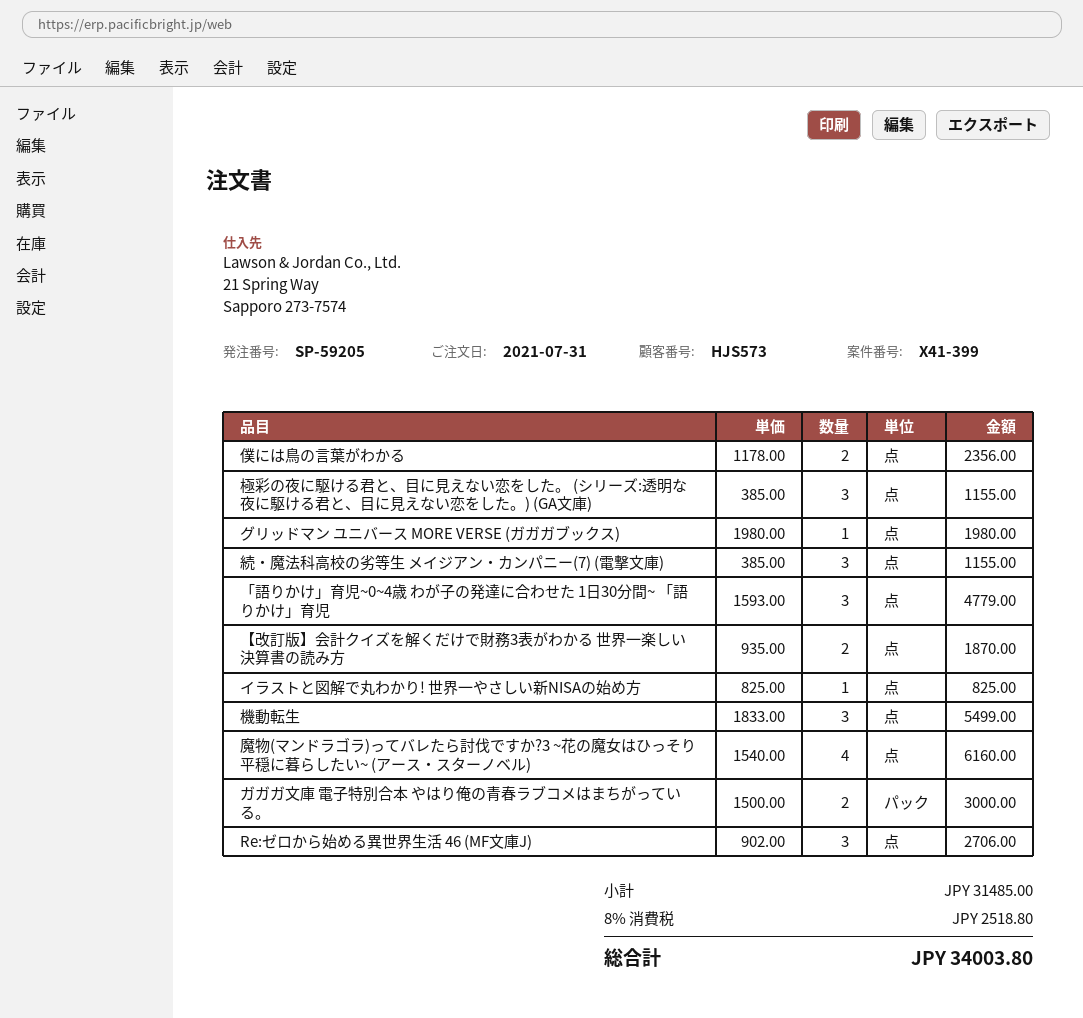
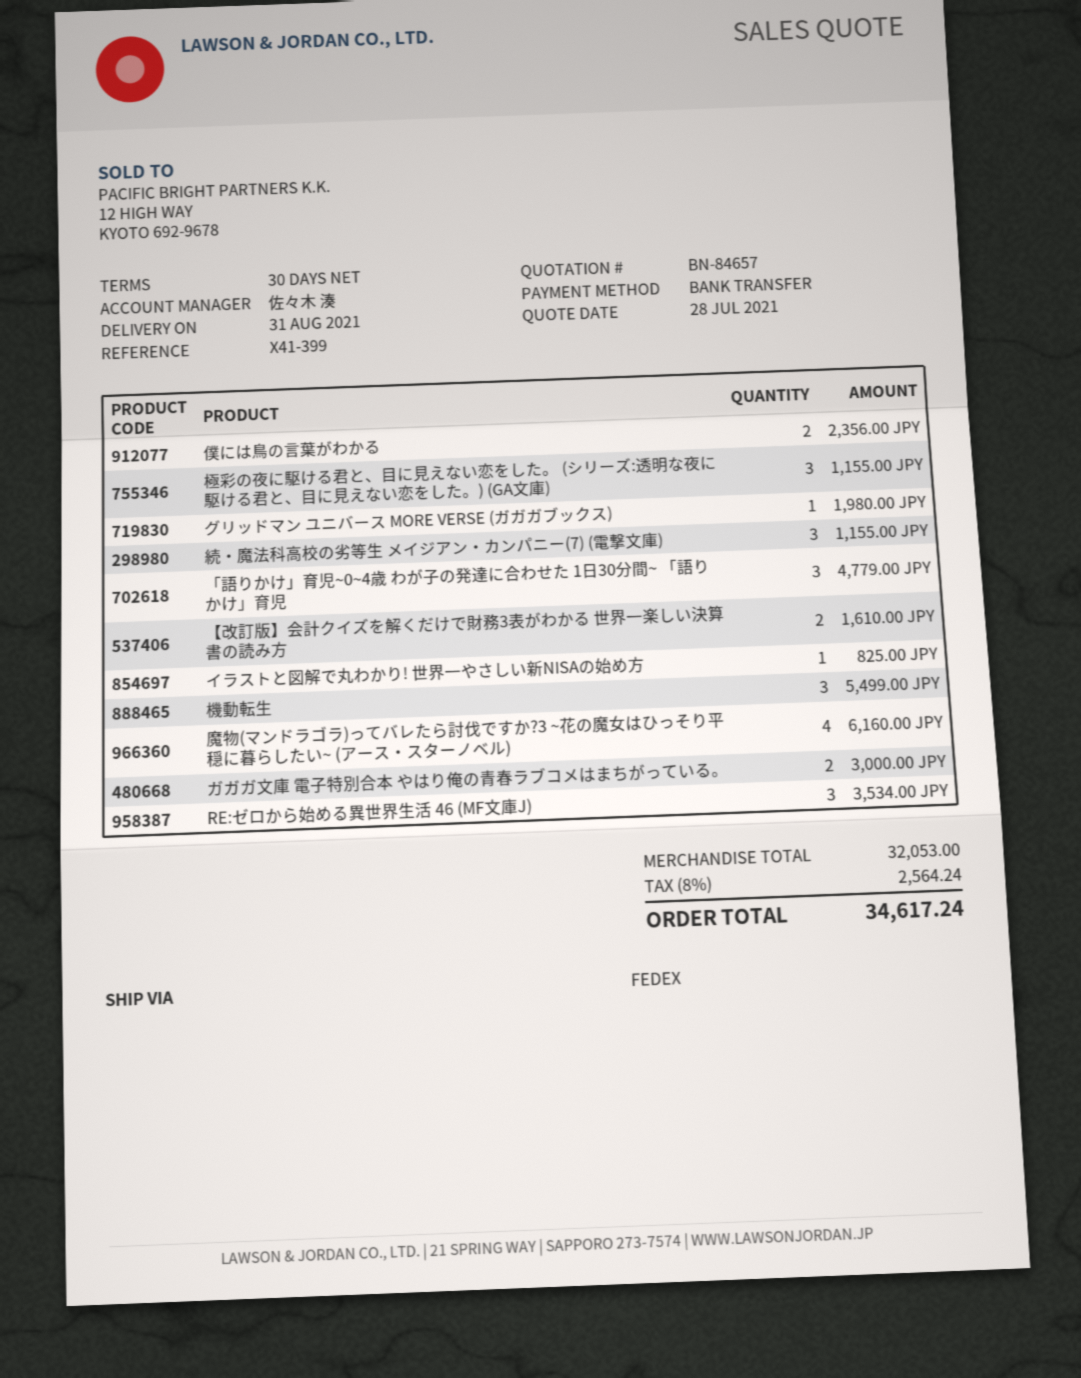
【改訂版】会計クイズを解くだけで財務3表がわかる 世界一楽しい決算書の読み方: 2 for 1870.00 -> 2 for 1610.00
Re:ゼロから始める異世界生活 46 (MF文庫J): 3 for 2706.00 -> 3 for 3534.00
subtotal: 31485.00 -> 32053.00
tax: 8% = 2518.80 -> 8% = 2564.24
total: 34003.80 -> 34617.24

